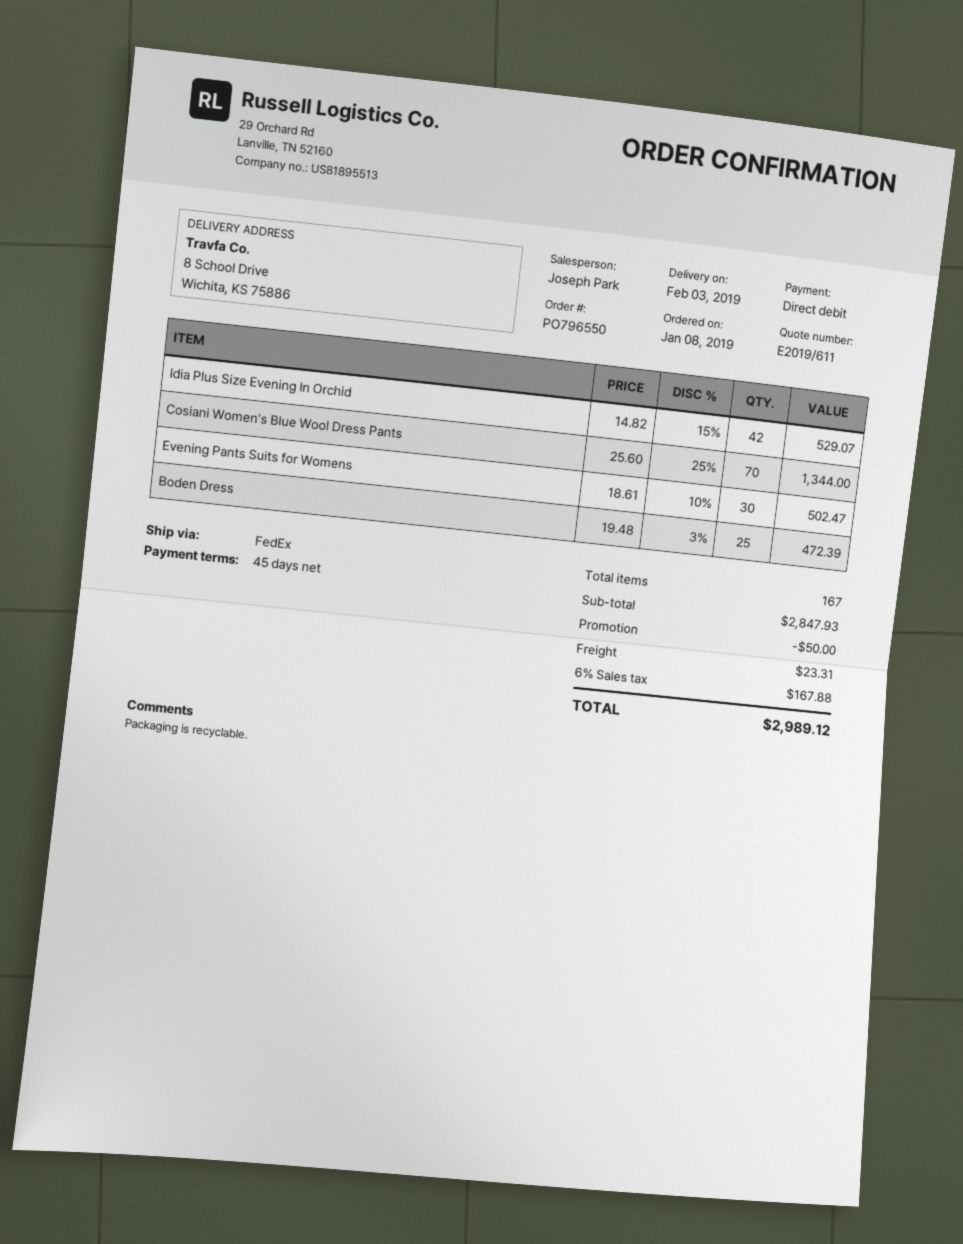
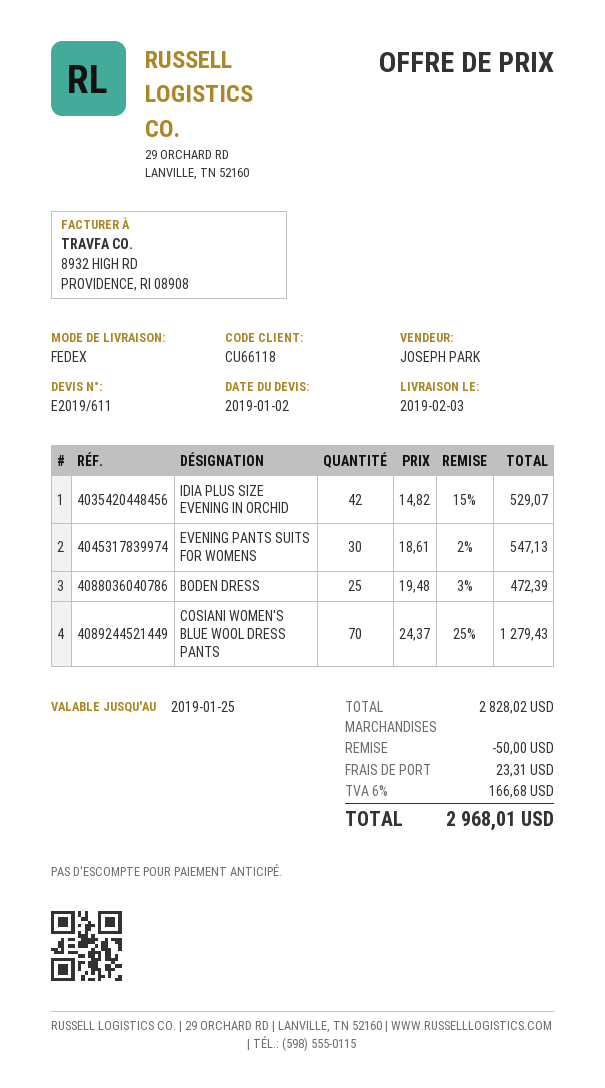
Cosiani Women's Blue Wool Dress Pants: 70 x 25.60 - 25% = 1344.00 -> 70 x 24.37 - 25% = 1279.43
Evening Pants Suits for Womens: 30 x 18.61 - 10% = 502.47 -> 30 x 18.61 - 2% = 547.13
subtotal: 2847.93 -> 2828.02
tax: 6% = 167.88 -> 6% = 166.68
total: 2989.12 -> 2968.01

